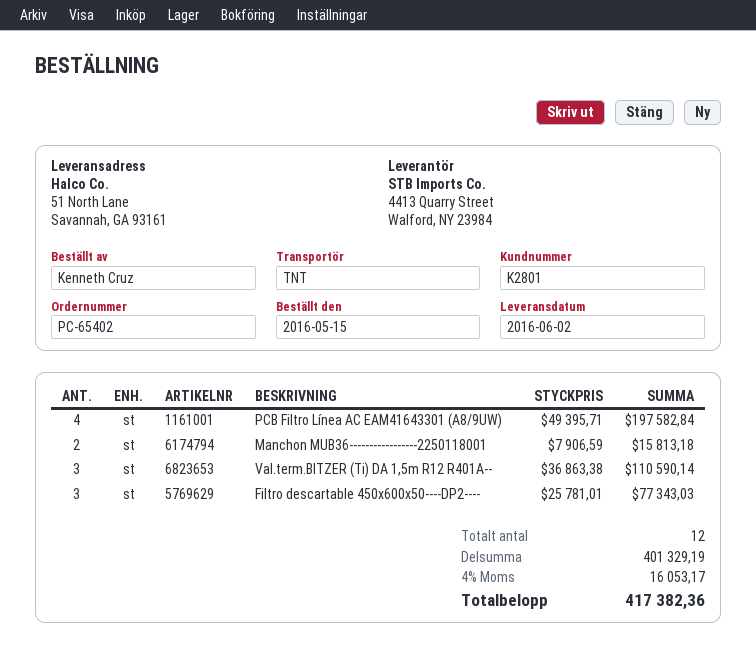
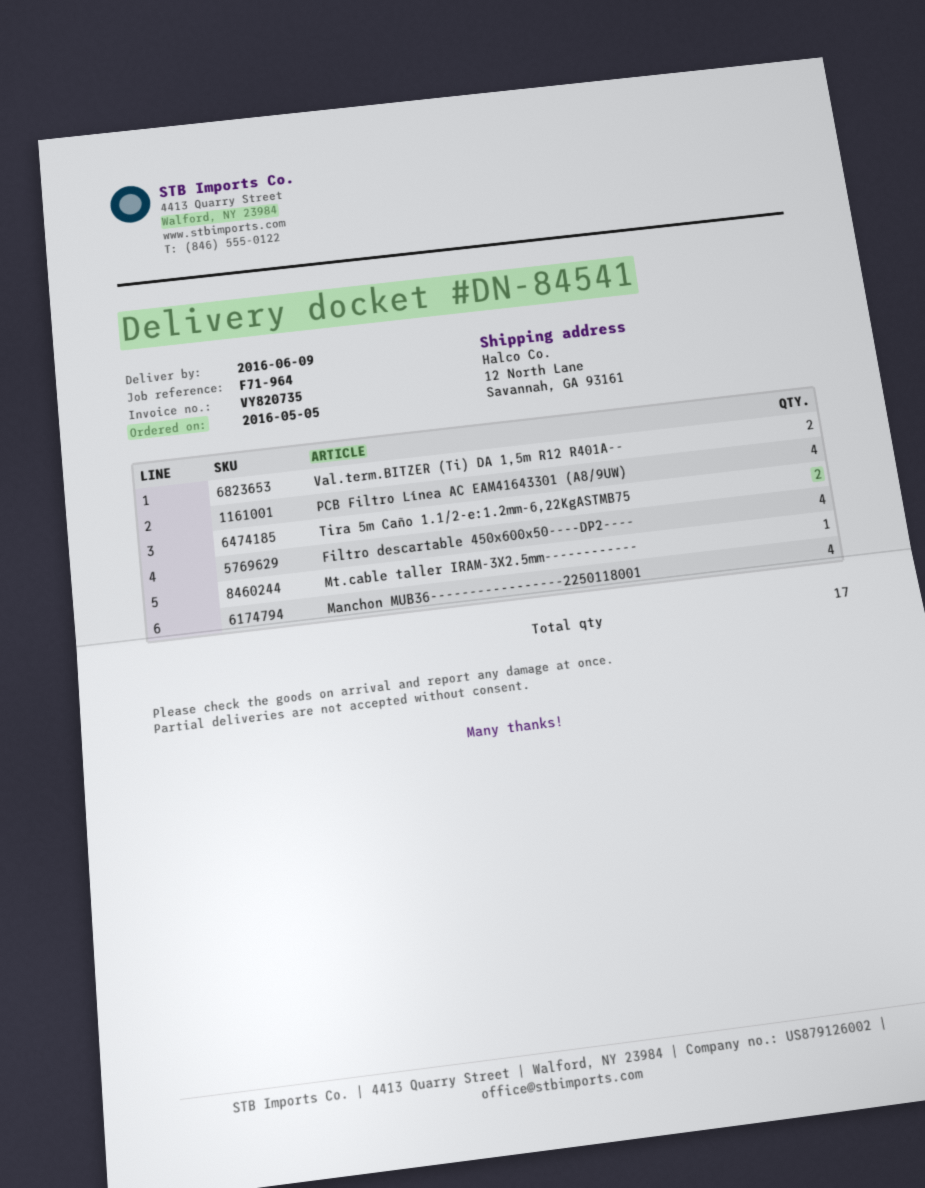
order date: 2016-05-15 -> 2016-05-05
delivery date: 2016-06-02 -> 2016-06-09
ship to: 51 North Lane, Savannah, GA 93161 -> 12 North Lane, Savannah, GA 93161
Manchon MUB36-----------------2250118001: 2 -> 4
Val.term.BITZER (Ti) DA 1,5m R12 R401A--: 3 -> 2
Filtro descartable 450x600x50----DP2----: 3 -> 4
Tira 5m Caño 1.1/2-e:1.2mm-6,22KgASTMB75: none -> 2
Mt.cable taller IRAM-3X2.5mm------------: none -> 1
total quantity: 12 -> 17

